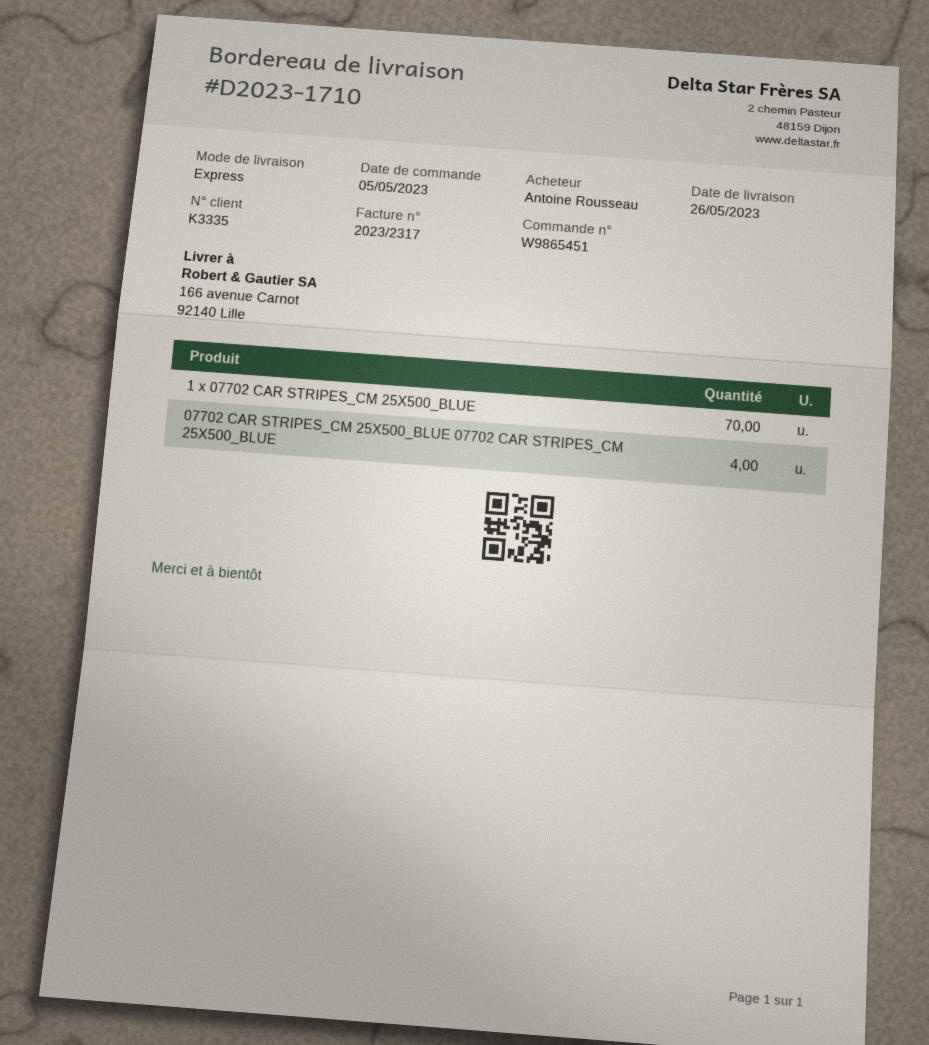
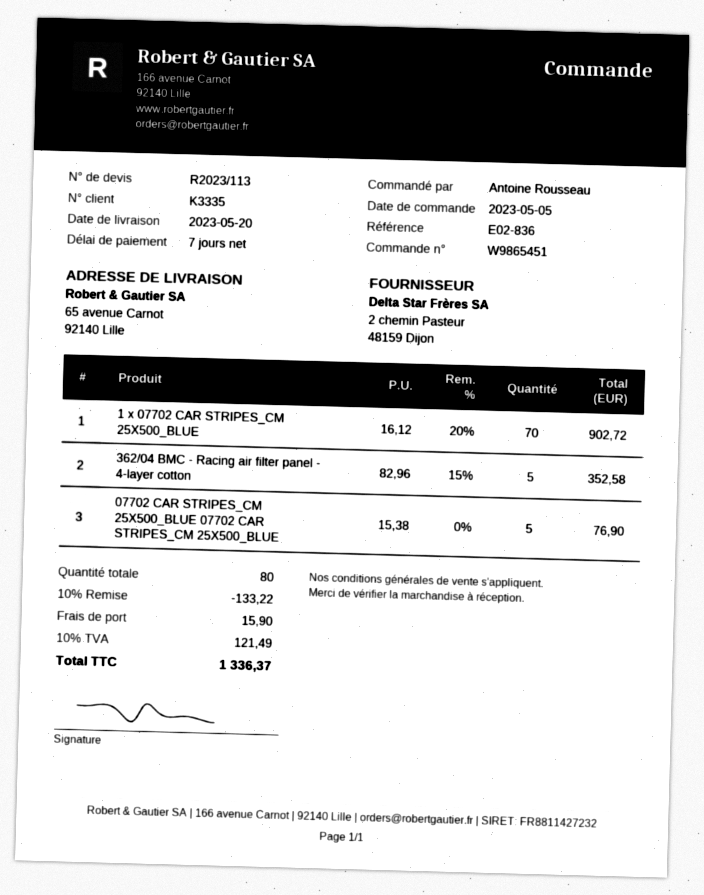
delivery date: 2023-05-26 -> 2023-05-20
ship to: 166 avenue Carnot, 92140 Lille -> 65 avenue Carnot, 92140 Lille
07702 CAR STRIPES_CM 25X500_BLUE 07702 CAR STRIPES_CM 25X500_BLUE: 4 -> 5
362/04 BMC - Racing air filter panel - 4-layer cotton: none -> 5

